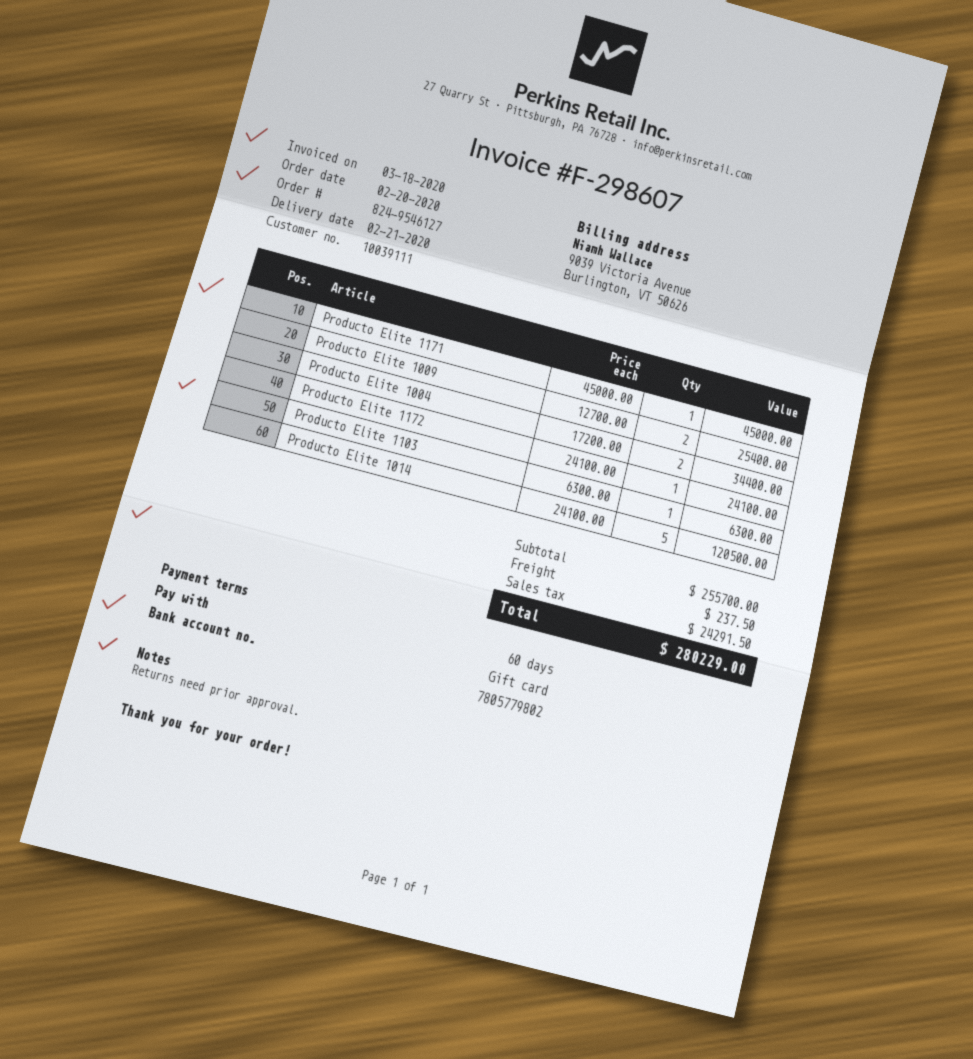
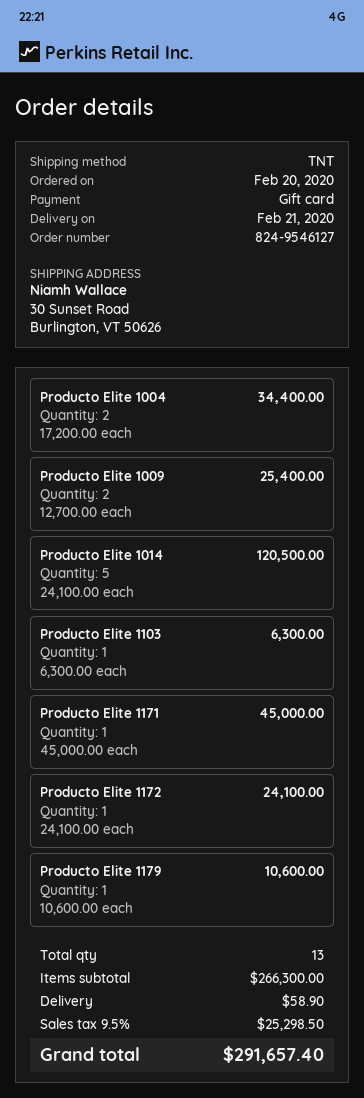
Producto Elite 1179: none -> 1 x 10600.00 = 10600.00
subtotal: 255700.00 -> 266300.00
shipping: 237.50 -> 58.90
tax: 24291.50 -> 25298.50
total: 280229.00 -> 291657.40

